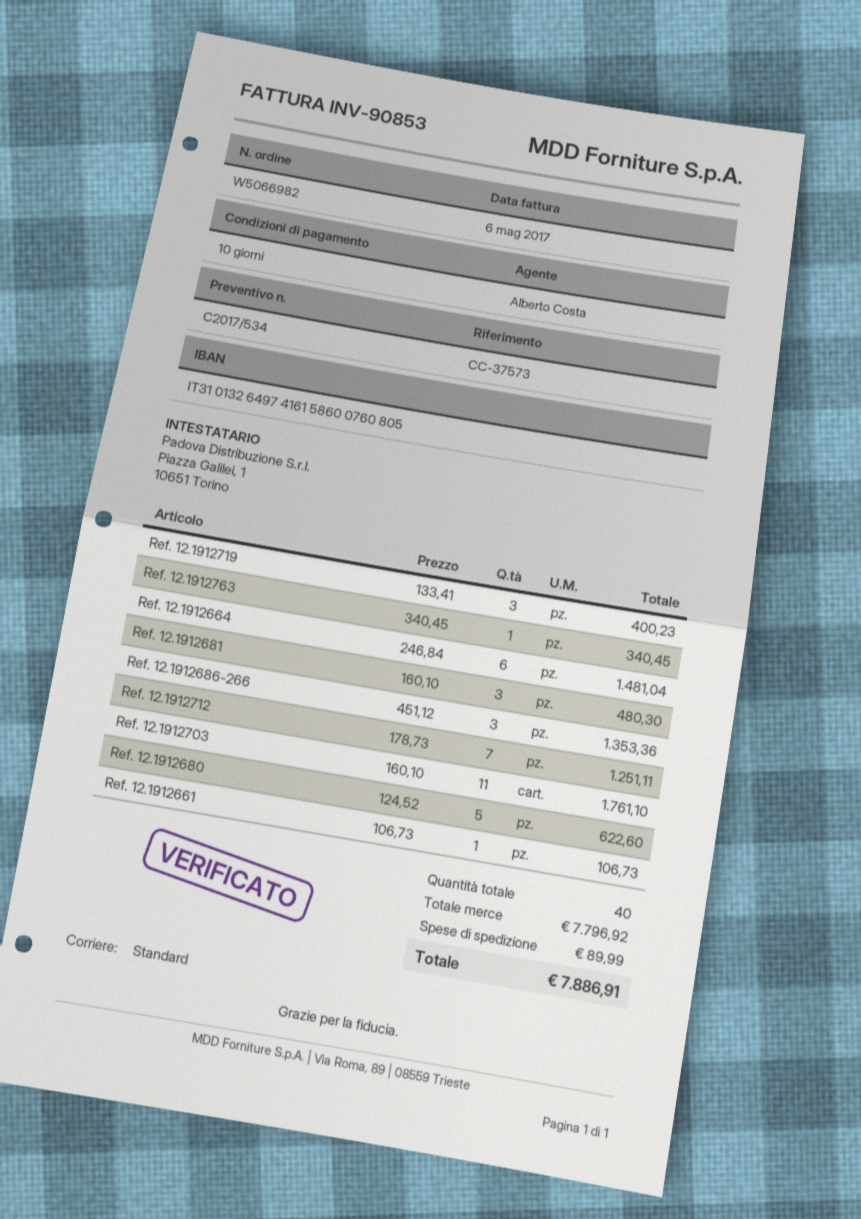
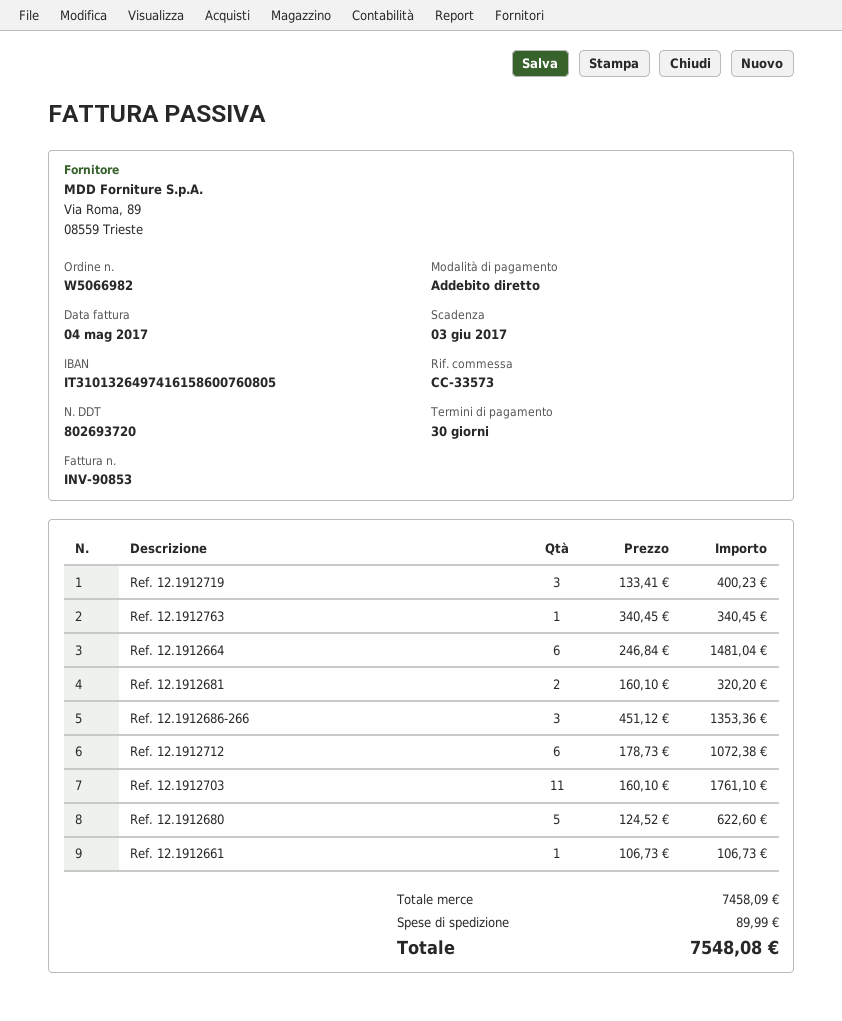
invoice date: 2017-05-06 -> 2017-05-04
payment terms: 10 days -> 30 days
reference: CC-37573 -> CC-33573
Ref. 12.1912681: 3 x 160.10 = 480.30 -> 2 x 160.10 = 320.20
Ref. 12.1912712: 7 x 178.73 = 1251.11 -> 6 x 178.73 = 1072.38
subtotal: 7796.92 -> 7458.09
total: 7886.91 -> 7548.08

